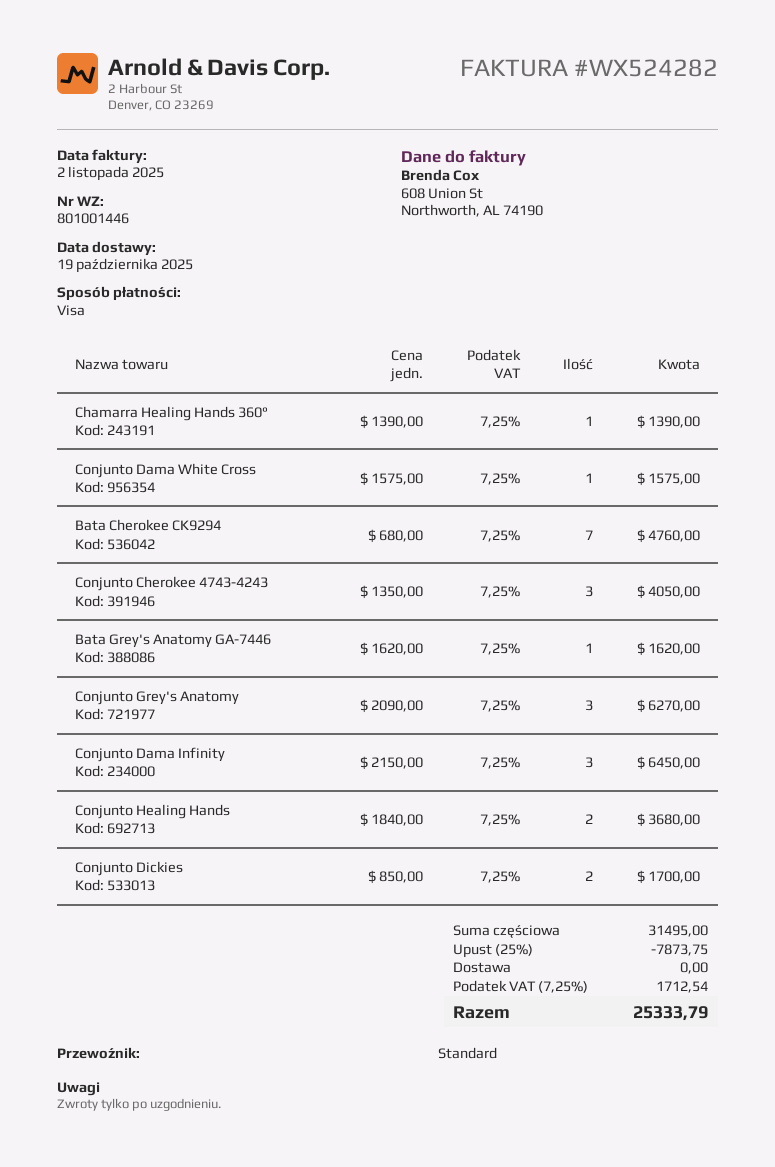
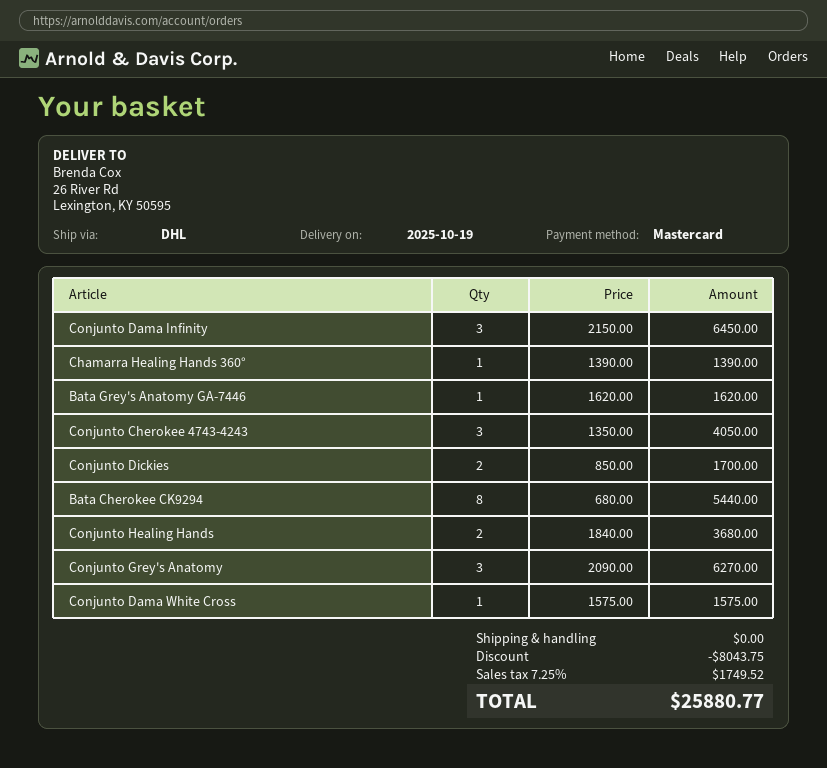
payment method: Visa -> Mastercard
shipping method: standard -> DHL
Bata Cherokee CK9294: 7 x 680.00 = 4760.00 -> 8 x 680.00 = 5440.00
discount: 7873.75 -> 8043.75
tax: 7.25% = 1712.54 -> 7.25% = 1749.52
total: 25333.79 -> 25880.77

